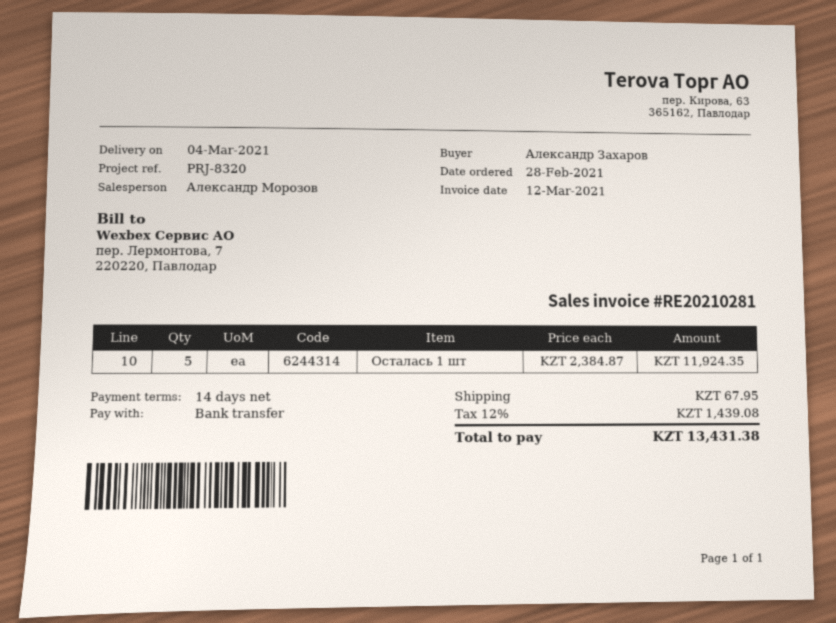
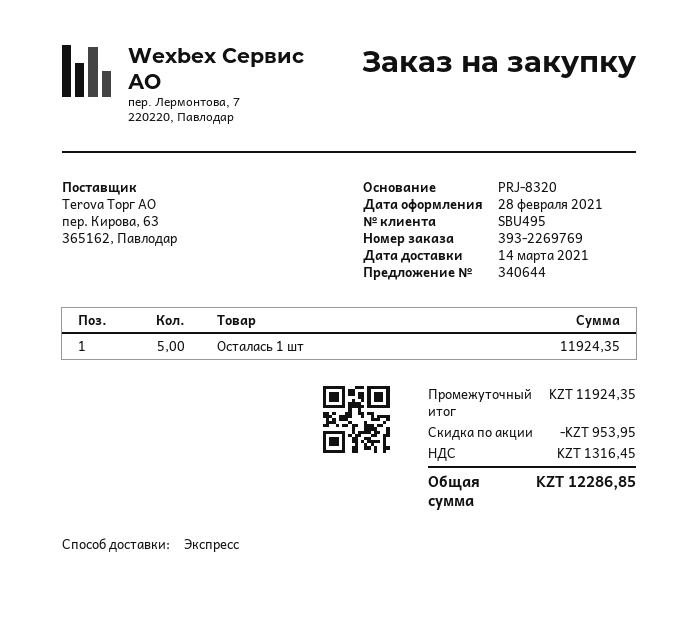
delivery date: 2021-03-04 -> 2021-03-14
discount: none -> 953.95
shipping: 67.95 -> none
tax: 1439.08 -> 1316.45
total: 13431.38 -> 12286.85

